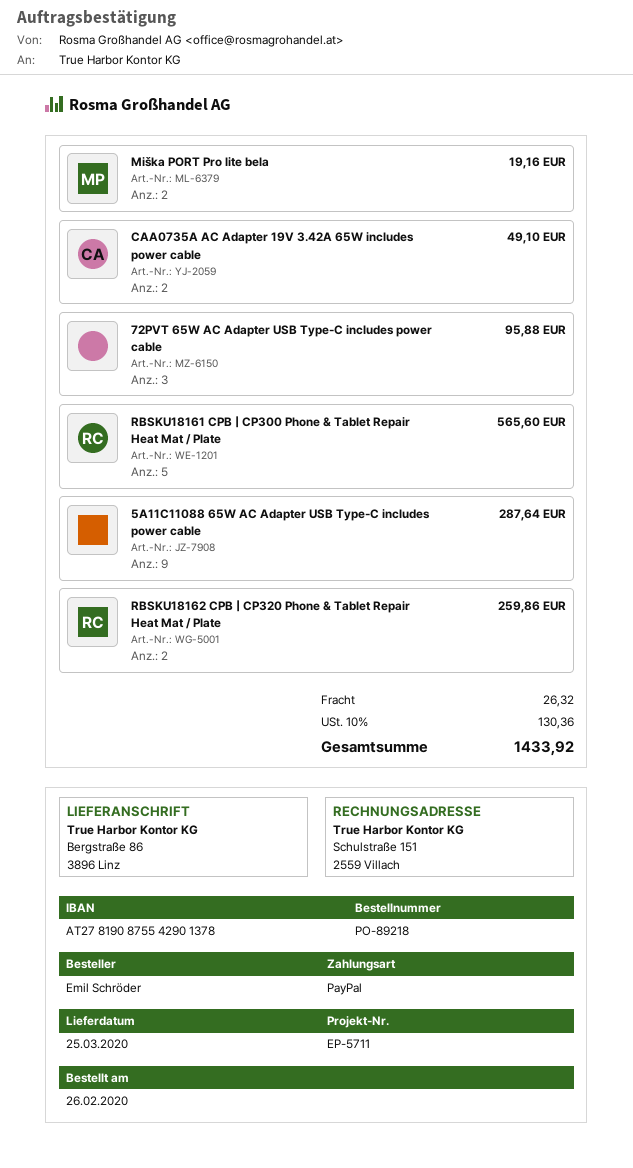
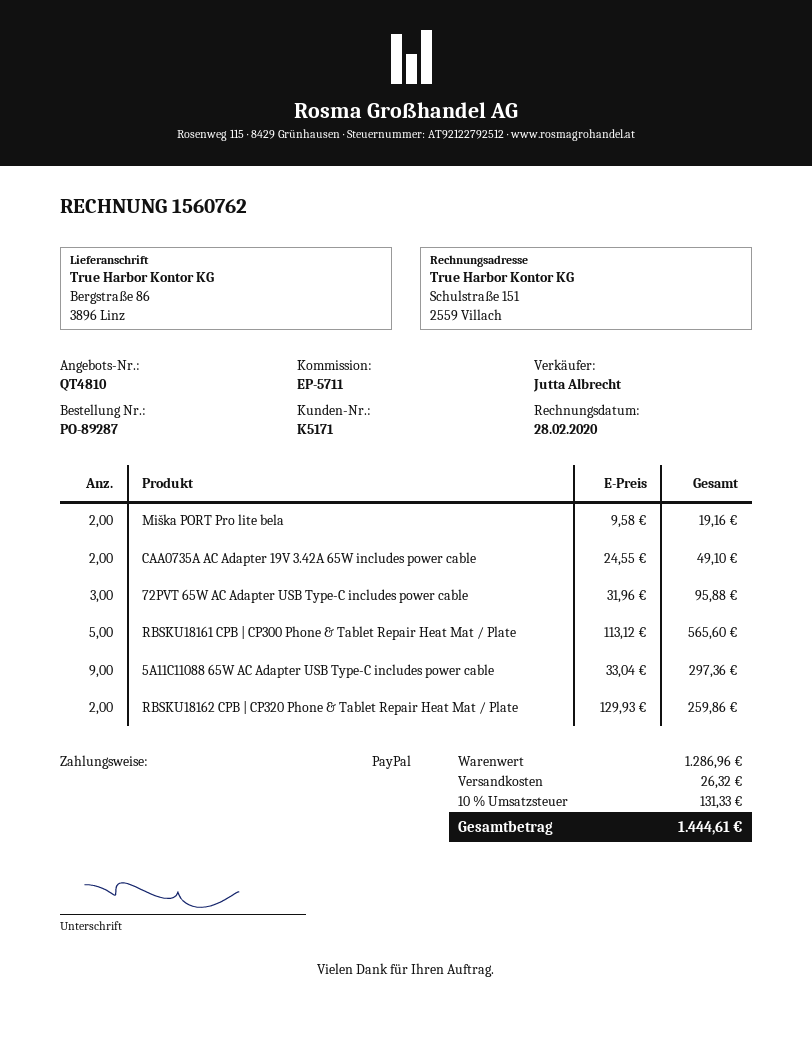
order number: PO-89218 -> PO-89287
5A11C11088 65W AC Adapter USB Type-C includes power cable: 9 for 287.64 -> 9 for 297.36
tax: 10% = 130.36 -> 10% = 131.33
total: 1433.92 -> 1444.61

